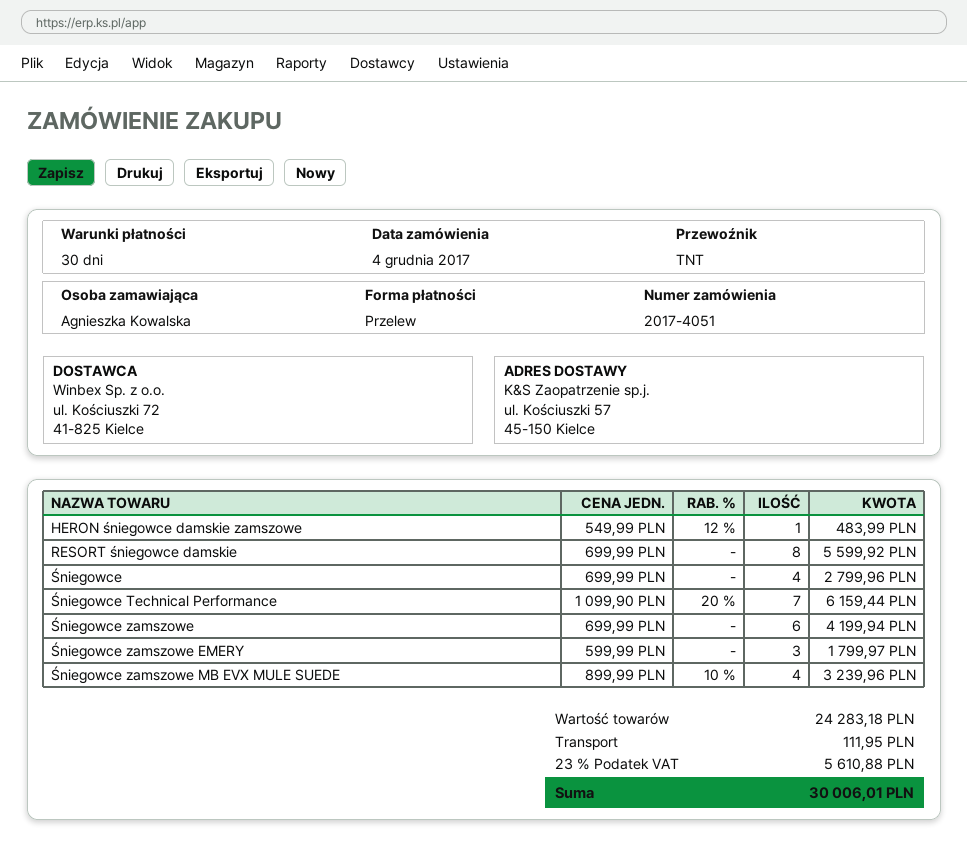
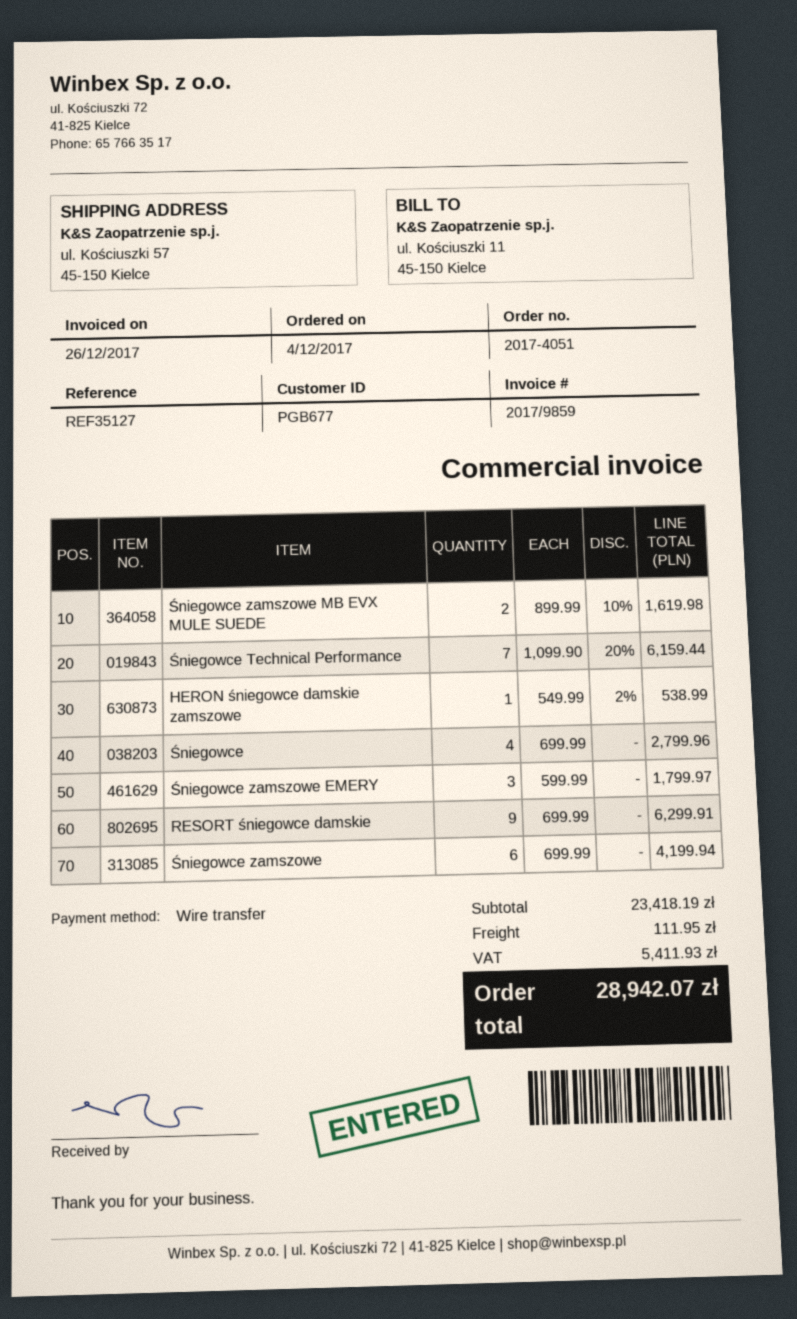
HERON śniegowce damskie zamszowe: 1 x 549.99 - 12% = 483.99 -> 1 x 549.99 - 2% = 538.99
RESORT śniegowce damskie: 8 x 699.99 = 5599.92 -> 9 x 699.99 = 6299.91
Śniegowce zamszowe MB EVX MULE SUEDE: 4 x 899.99 - 10% = 3239.96 -> 2 x 899.99 - 10% = 1619.98
subtotal: 24283.18 -> 23418.19
tax: 5610.88 -> 5411.93
total: 30006.01 -> 28942.07

